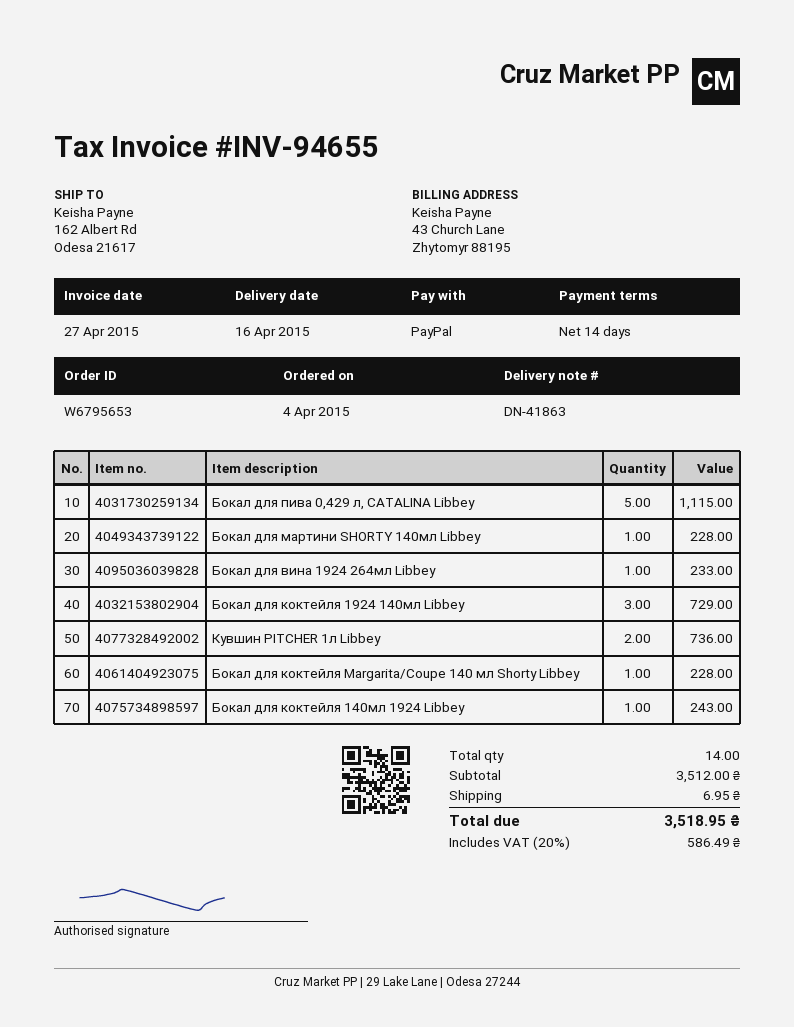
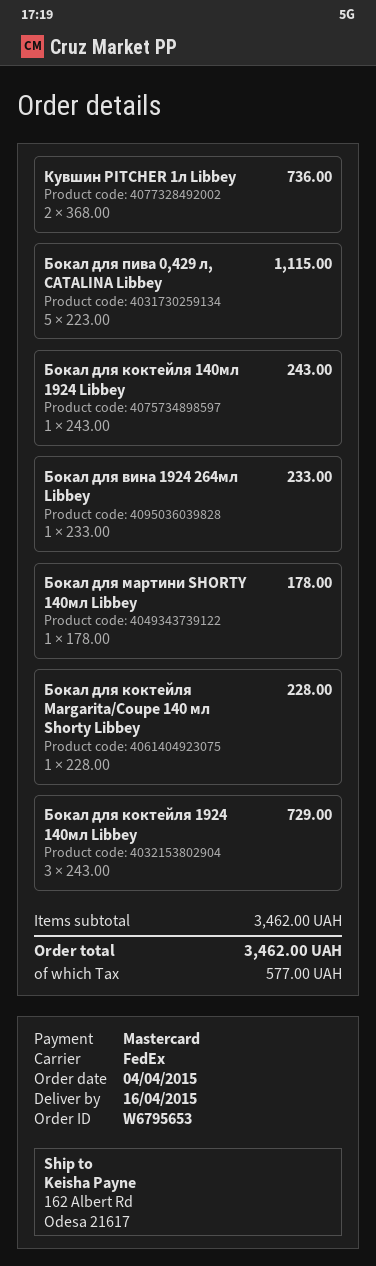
payment method: PayPal -> Mastercard
Бокал для мартини SHORTY 140мл Libbey: 1 for 228.00 -> 1 for 178.00
subtotal: 3512.00 -> 3462.00
shipping: 6.95 -> none
tax: 586.49 -> 577.00
total: 3518.95 -> 3462.00

